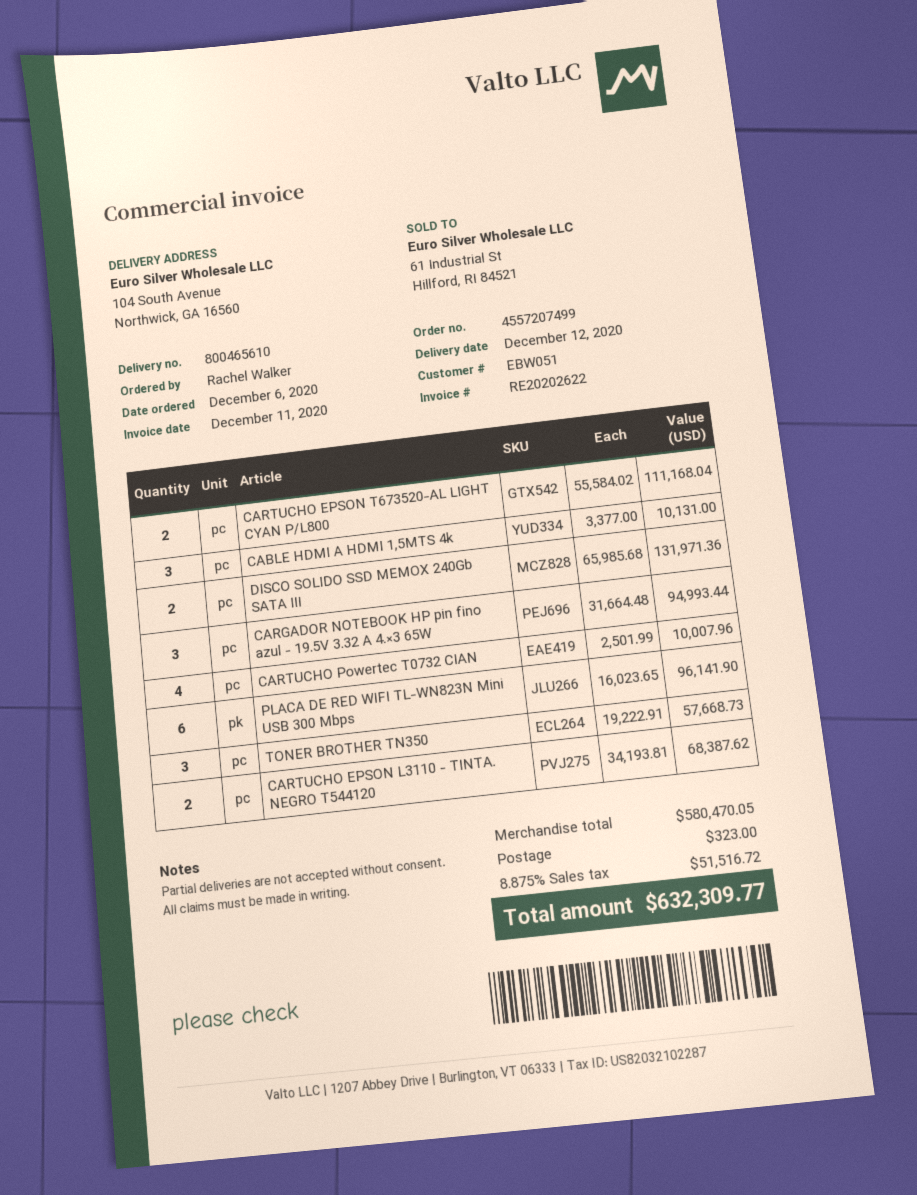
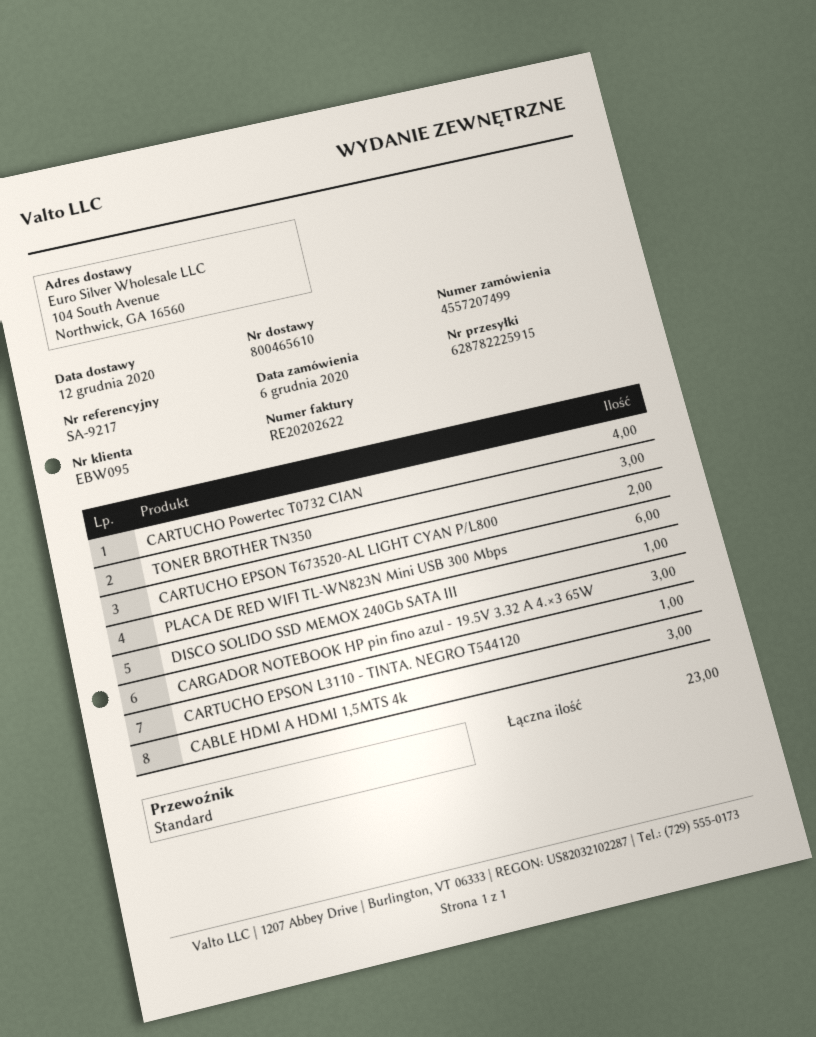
customer number: EBW051 -> EBW095
DISCO SOLIDO SSD MEMOX 240Gb SATA III: 2 -> 1
CARTUCHO EPSON L3110 - TINTA. NEGRO T544120: 2 -> 1

